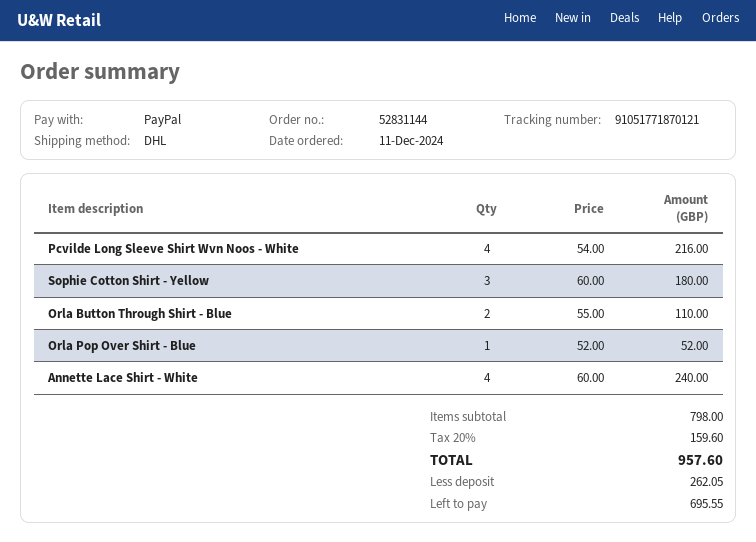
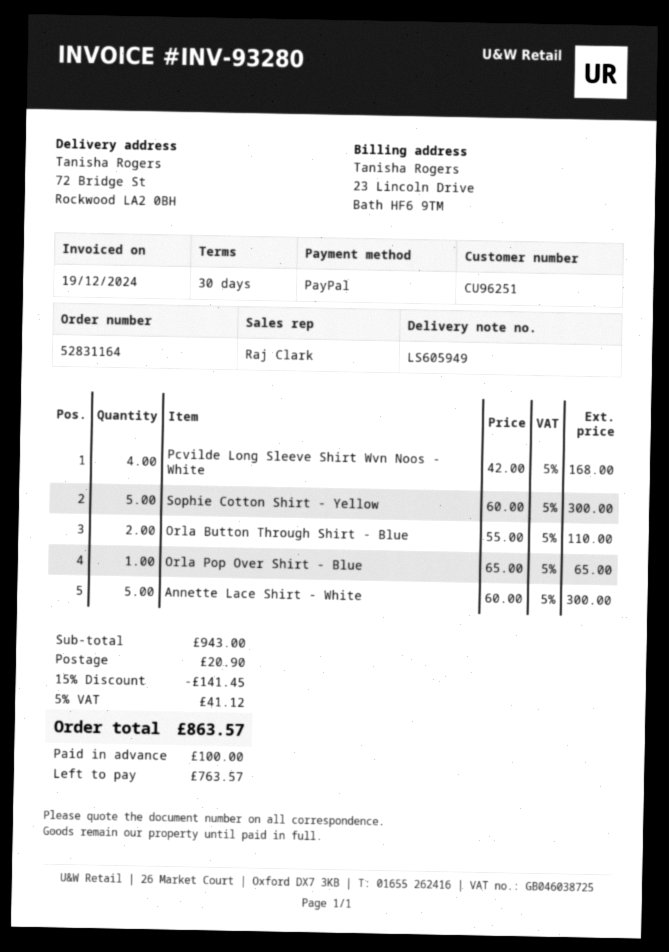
order number: 52831144 -> 52831164
Pcvilde Long Sleeve Shirt Wvn Noos - White: 4 x 54.00 = 216.00 -> 4 x 42.00 = 168.00
Sophie Cotton Shirt - Yellow: 3 x 60.00 = 180.00 -> 5 x 60.00 = 300.00
Orla Pop Over Shirt - Blue: 1 x 52.00 = 52.00 -> 1 x 65.00 = 65.00
Annette Lace Shirt - White: 4 x 60.00 = 240.00 -> 5 x 60.00 = 300.00
subtotal: 798.00 -> 943.00
discount: none -> 15% = 141.45
shipping: none -> 20.90
tax: 20% = 159.60 -> 5% = 41.12
total: 957.60 -> 863.57
deposit: 262.05 -> 100.00
balance: 695.55 -> 763.57

